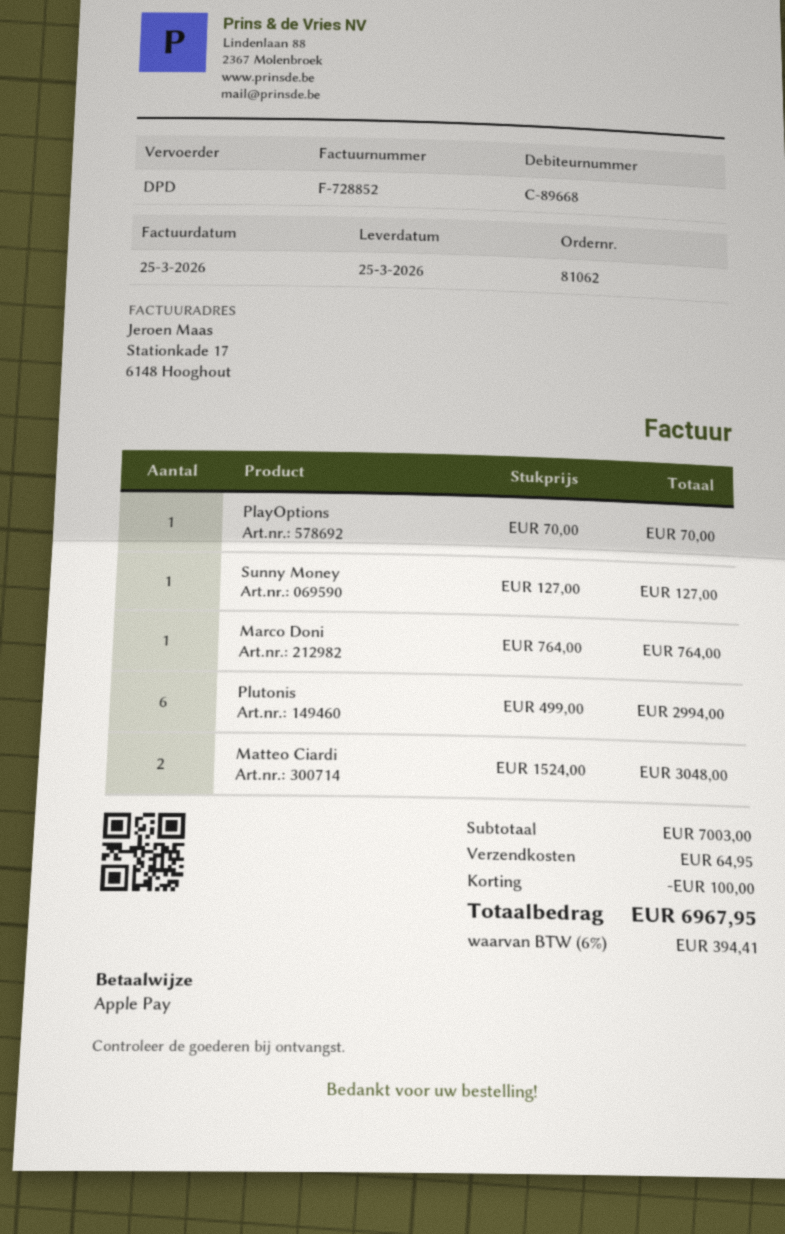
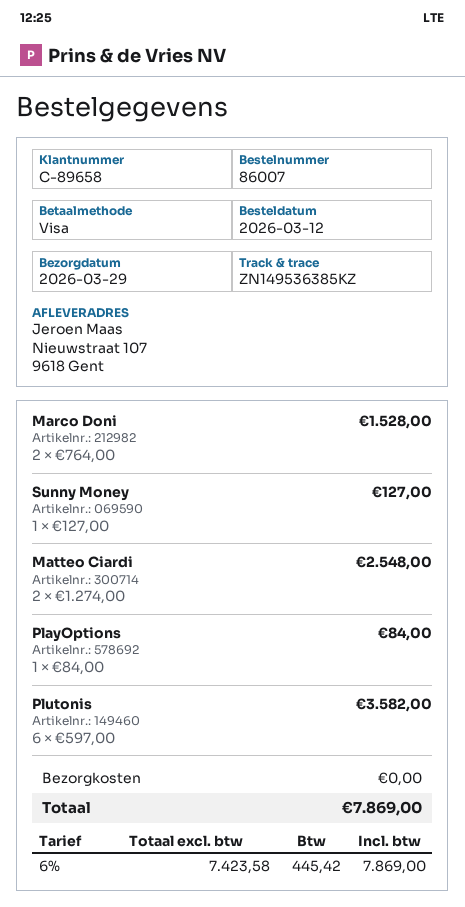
order number: 81062 -> 86007
delivery date: 2026-03-25 -> 2026-03-29
customer number: C-89668 -> C-89658
payment method: Apple Pay -> Visa
PlayOptions: 1 x 70.00 = 70.00 -> 1 x 84.00 = 84.00
Marco Doni: 1 x 764.00 = 764.00 -> 2 x 764.00 = 1528.00
Plutonis: 6 x 499.00 = 2994.00 -> 6 x 597.00 = 3582.00
Matteo Ciardi: 2 x 1524.00 = 3048.00 -> 2 x 1274.00 = 2548.00
discount: 100.00 -> none
shipping: 64.95 -> 0.00
tax: 6% = 394.41 -> 6% = 445.42
total: 6967.95 -> 7869.00

